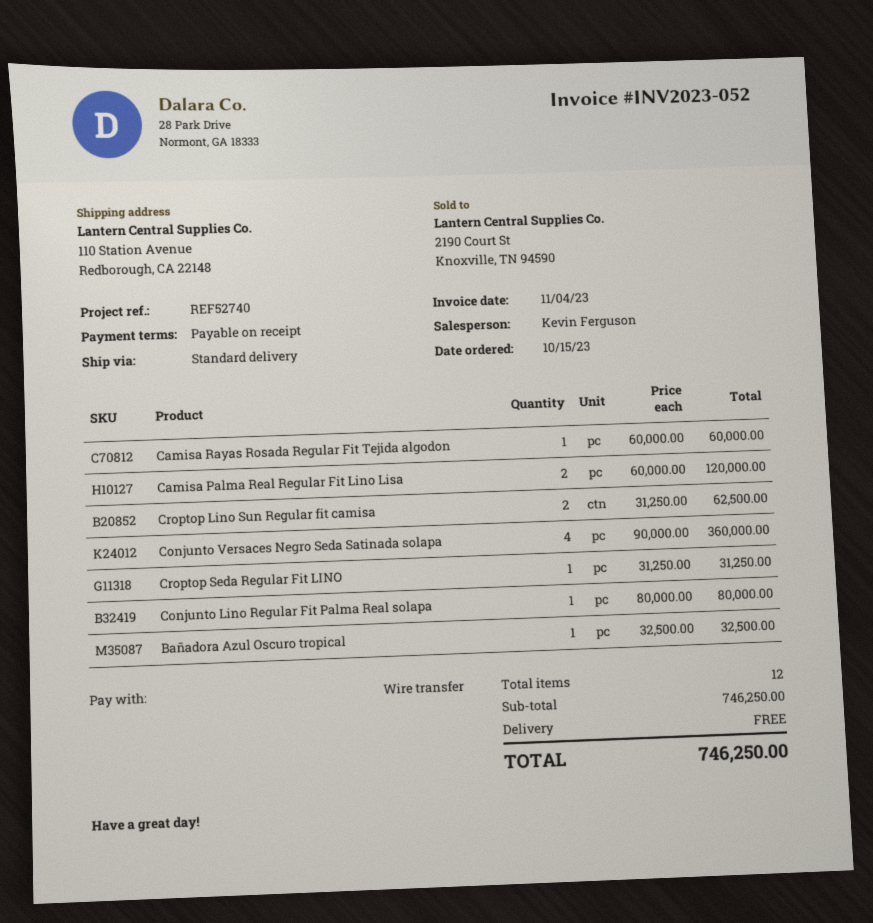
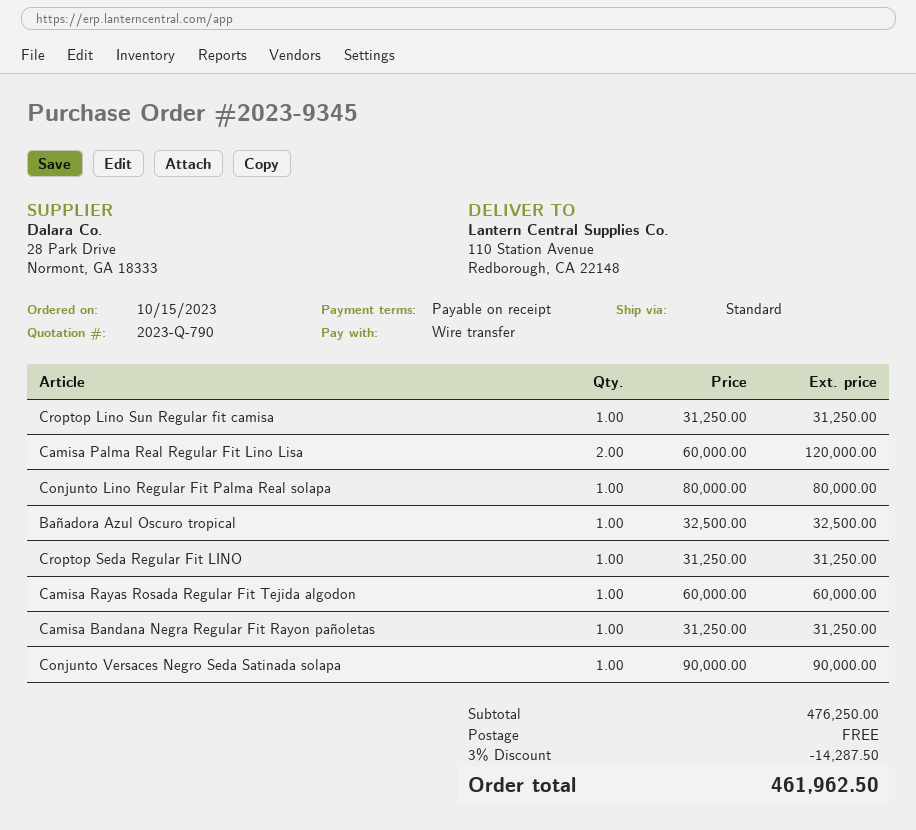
Croptop Lino Sun Regular fit camisa: 2 x 31250.00 = 62500.00 -> 1 x 31250.00 = 31250.00
Conjunto Versaces Negro Seda Satinada solapa: 4 x 90000.00 = 360000.00 -> 1 x 90000.00 = 90000.00
Camisa Bandana Negra Regular Fit Rayon pañoletas: none -> 1 x 31250.00 = 31250.00
subtotal: 746250.00 -> 476250.00
discount: none -> 3% = 14287.50
total: 746250.00 -> 461962.50

